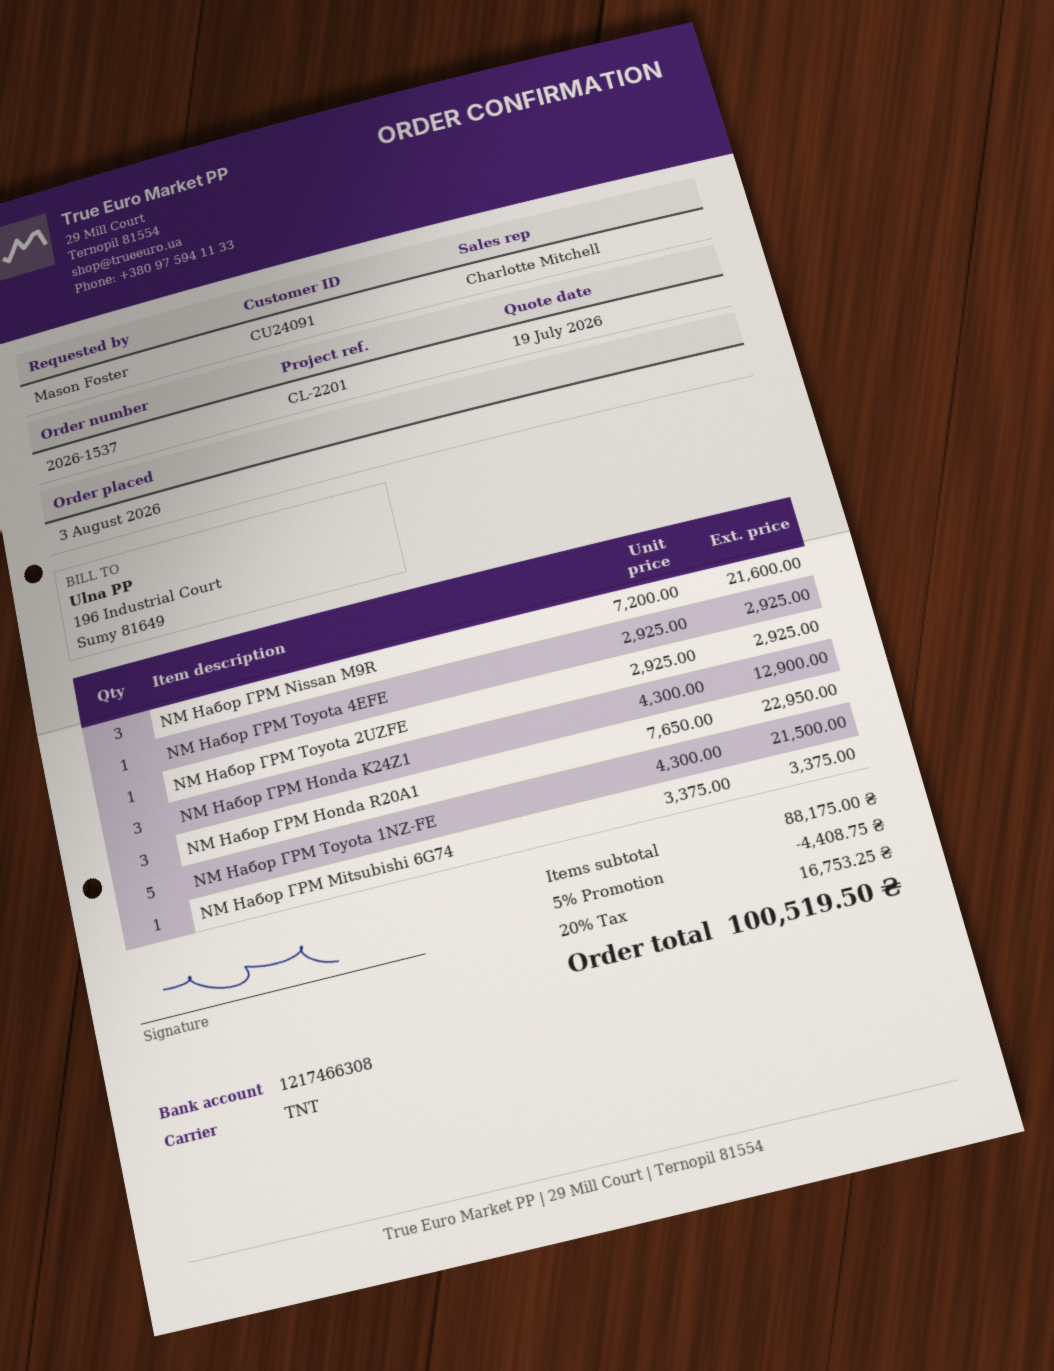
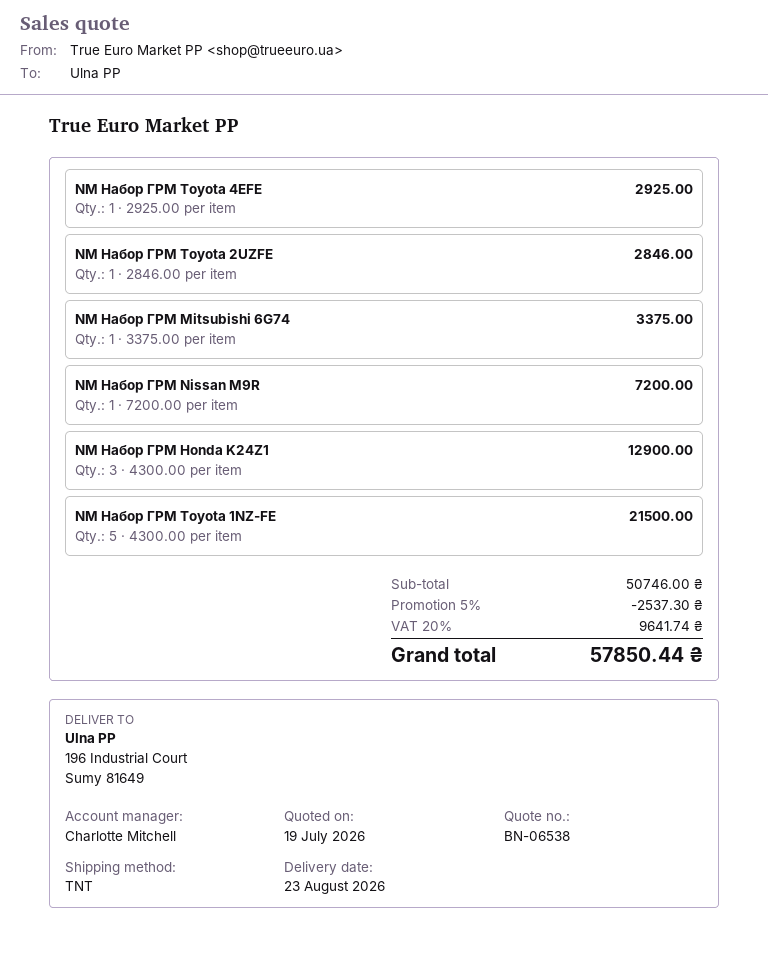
NM Набор ГРМ Nissan M9R: 3 x 7200.00 = 21600.00 -> 1 x 7200.00 = 7200.00
NM Набор ГРМ Toyota 2UZFE: 1 x 2925.00 = 2925.00 -> 1 x 2846.00 = 2846.00
NM Набор ГРМ Honda R20A1: 3 x 7650.00 = 22950.00 -> none
subtotal: 88175.00 -> 50746.00
discount: 5% = 4408.75 -> 5% = 2537.30
tax: 20% = 16753.25 -> 20% = 9641.74
total: 100519.50 -> 57850.44

